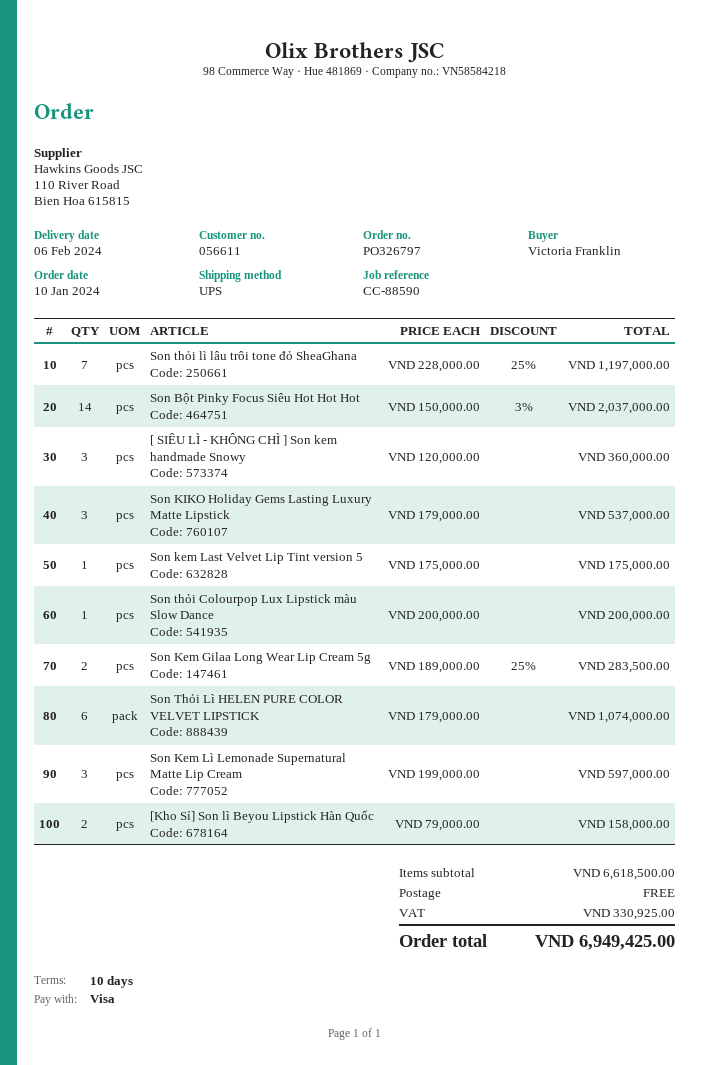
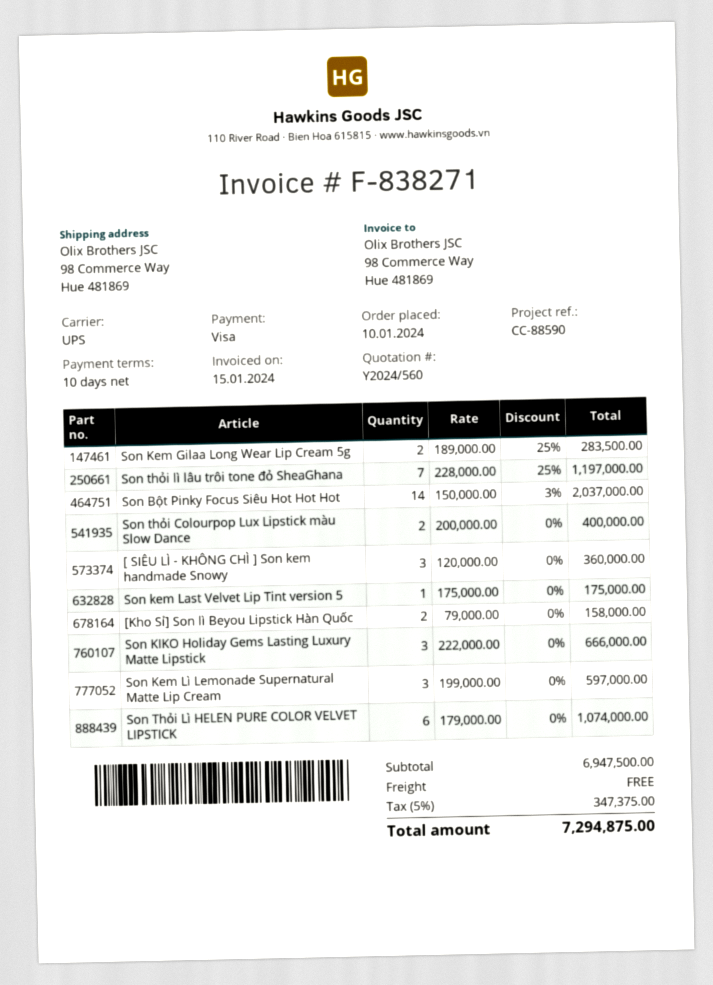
Son KIKO Holiday Gems Lasting Luxury Matte Lipstick: 3 x 179000.00 = 537000.00 -> 3 x 222000.00 = 666000.00
Son thỏi Colourpop Lux Lipstick màu Slow Dance: 1 x 200000.00 = 200000.00 -> 2 x 200000.00 = 400000.00
subtotal: 6618500.00 -> 6947500.00
tax: 330925.00 -> 347375.00
total: 6949425.00 -> 7294875.00

